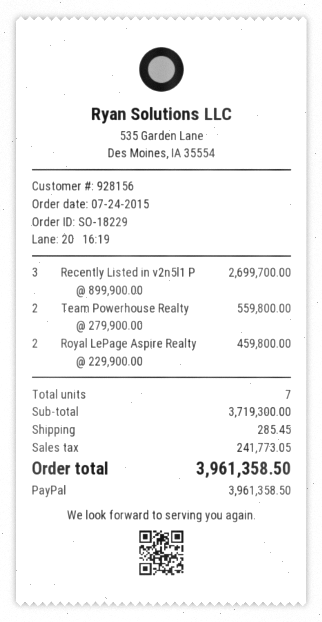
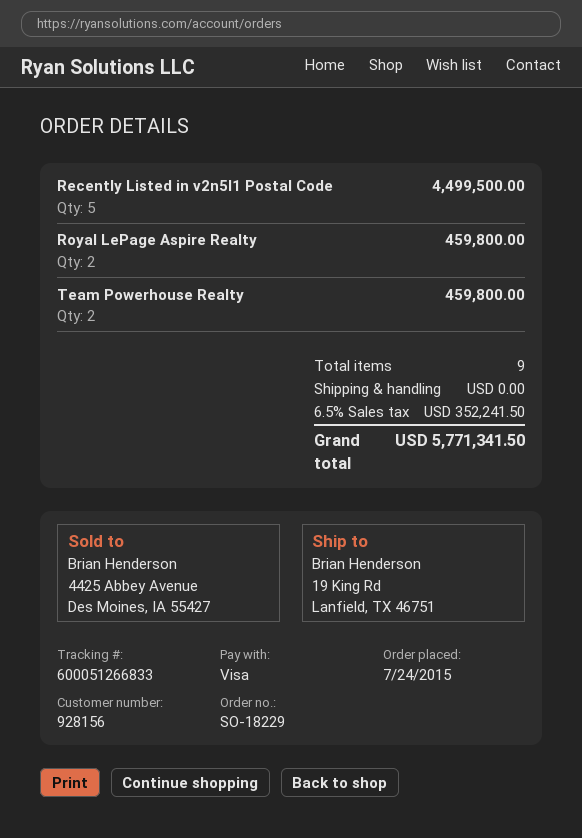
payment method: PayPal -> Visa
Recently Listed in v2n5l1 P: 3 for 2699700.00 -> 5 for 4499500.00
Team Powerhouse Realty: 2 for 559800.00 -> 2 for 459800.00
total quantity: 7 -> 9
shipping: 285.45 -> 0.00
tax: 241773.05 -> 352241.50
total: 3961358.50 -> 5771341.50

